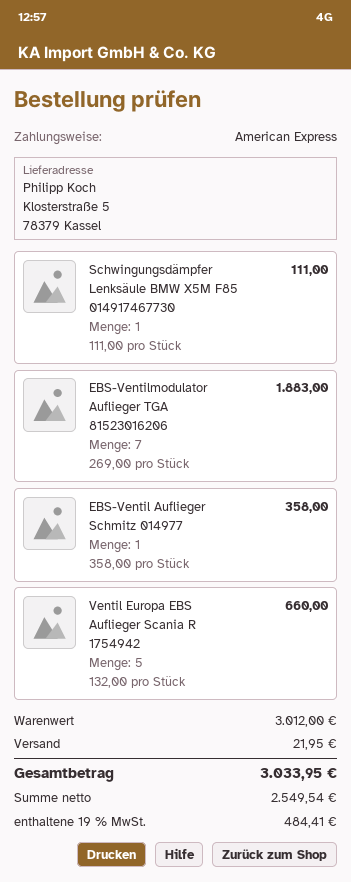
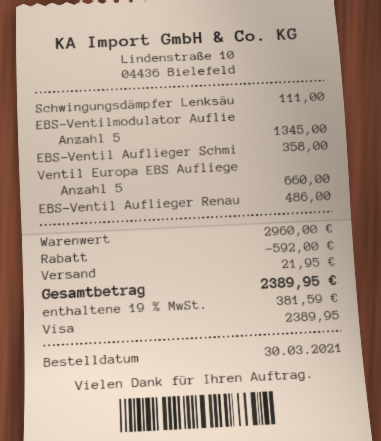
payment method: American Express -> Visa
EBS-Ventilmodulator Auflieger TGA 81523016206: 7 for 1883.00 -> 5 for 1345.00
EBS-Ventil Auflieger Renau: none -> 1 for 486.00
subtotal: 3012.00 -> 2960.00
discount: none -> 592.00
tax: 19% = 484.41 -> 19% = 381.59
total: 3033.95 -> 2389.95

